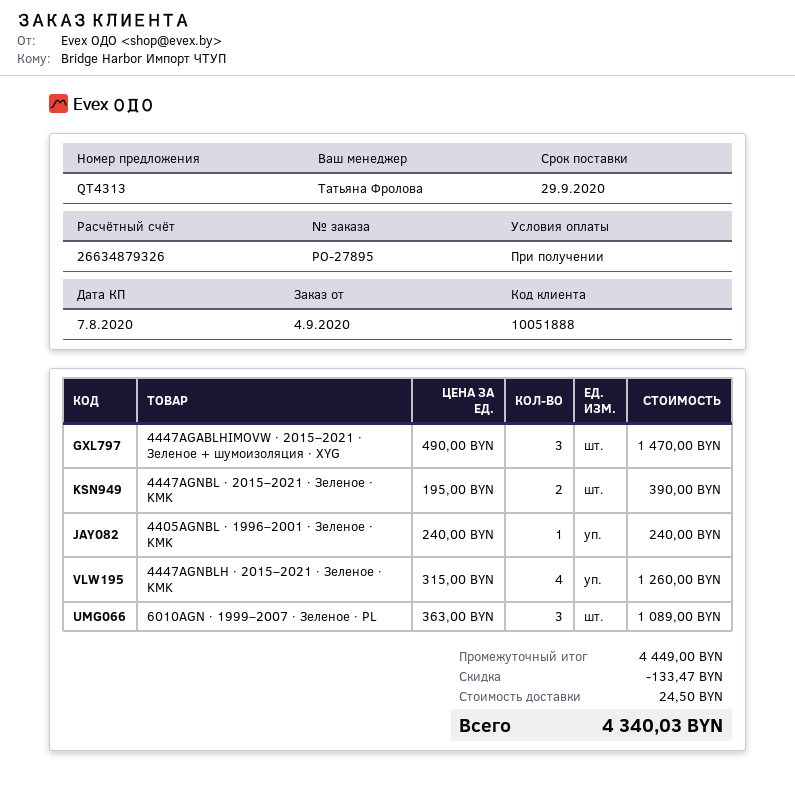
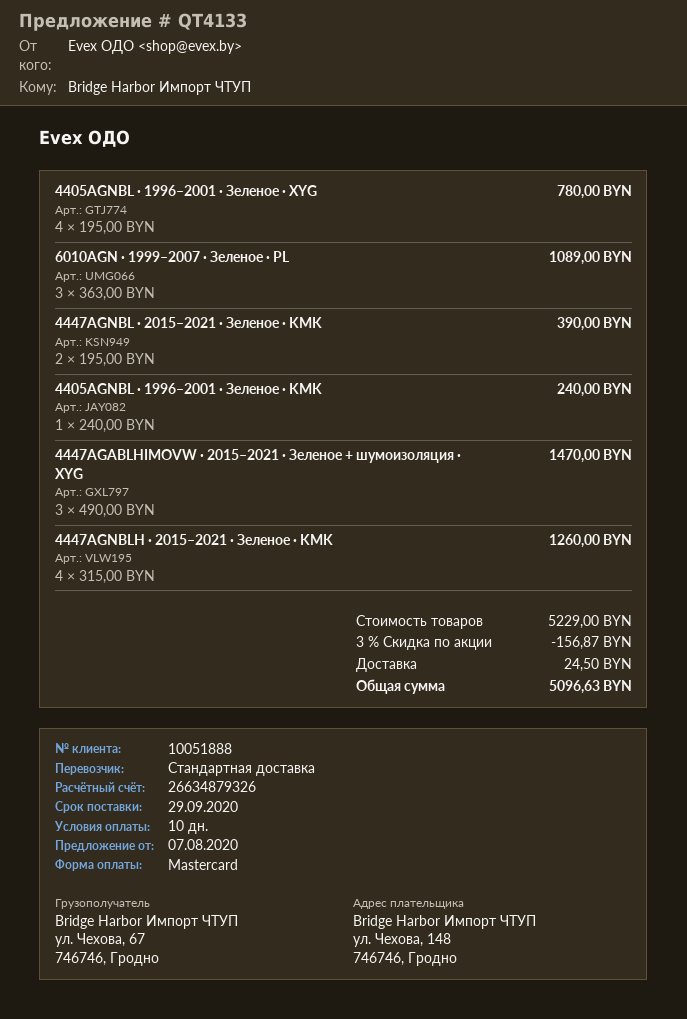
quote number: QT4313 -> QT4133
payment terms: on receipt -> 10 days
4405AGNBL · 1996–2001 · Зеленое · XYG: none -> 4 x 195.00 = 780.00
subtotal: 4449.00 -> 5229.00
discount: 133.47 -> 156.87
total: 4340.03 -> 5096.63

